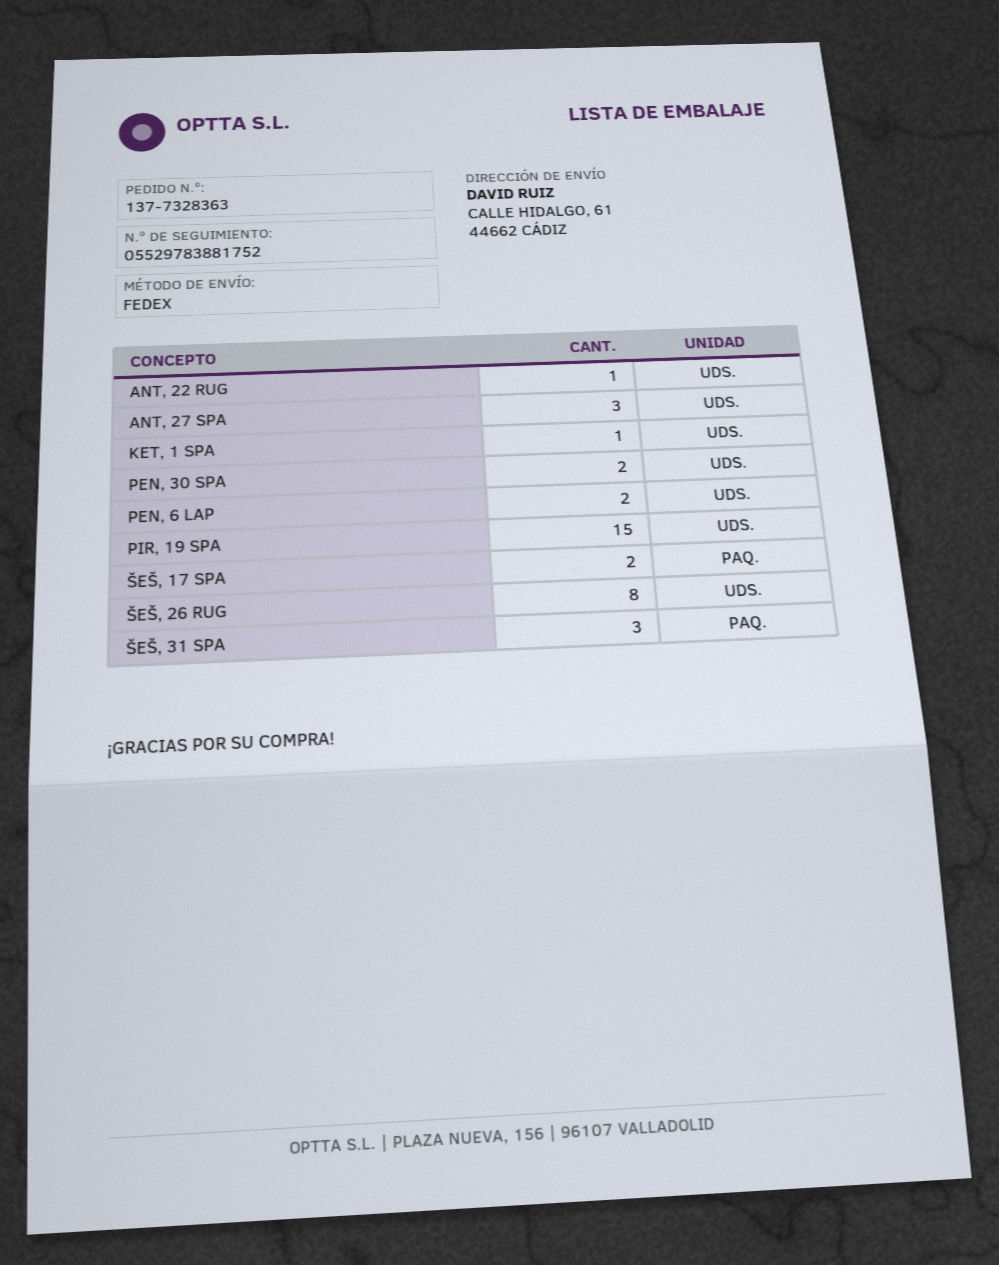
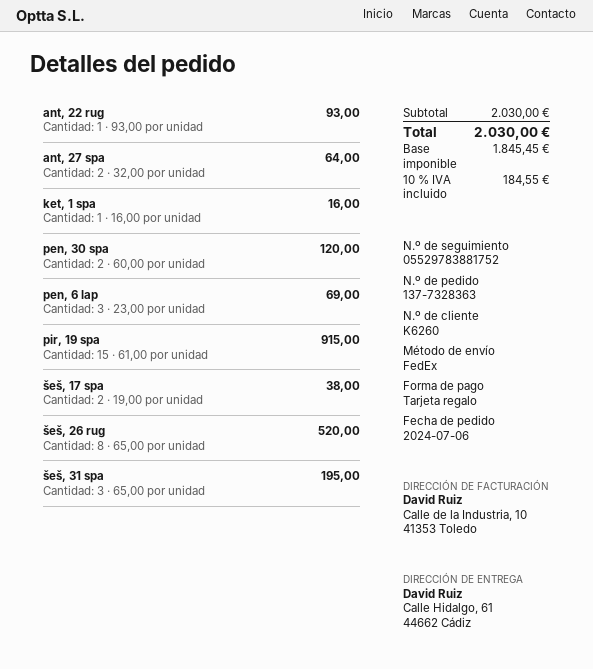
ANT, 27 SPA: 3 -> 2
PEN, 6 LAP: 2 -> 3

